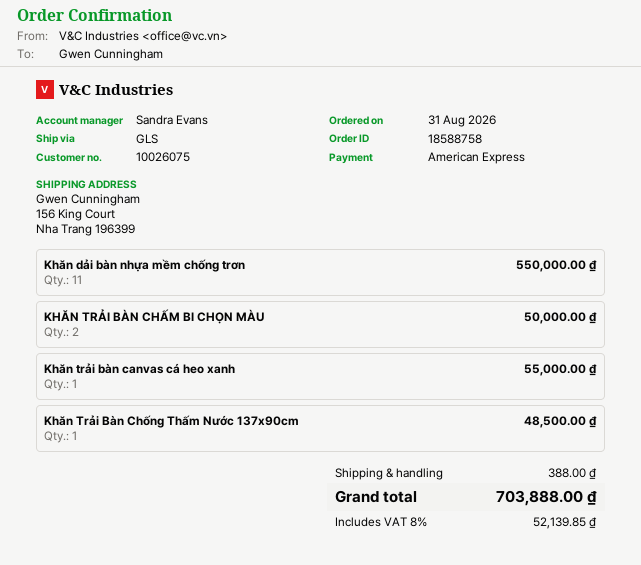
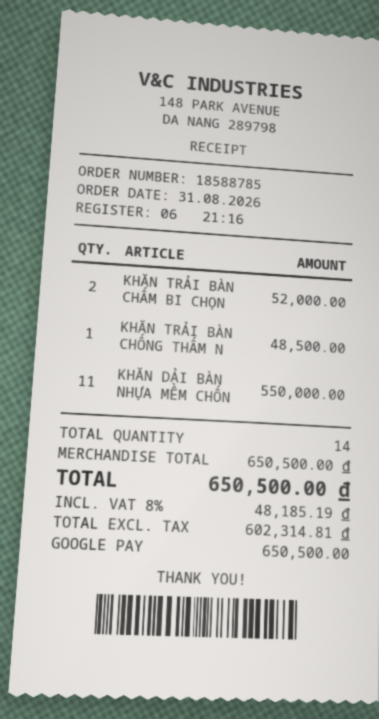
order number: 18588758 -> 18588785
payment method: American Express -> Google Pay
KHĂN TRẢI BÀN CHẤM BI CHỌN MÀU: 2 for 50000.00 -> 2 for 52000.00
Khăn trải bàn canvas cá heo xanh: 1 for 55000.00 -> none
shipping: 388.00 -> none
tax: 8% = 52139.85 -> 8% = 48185.19
total: 703888.00 -> 650500.00

